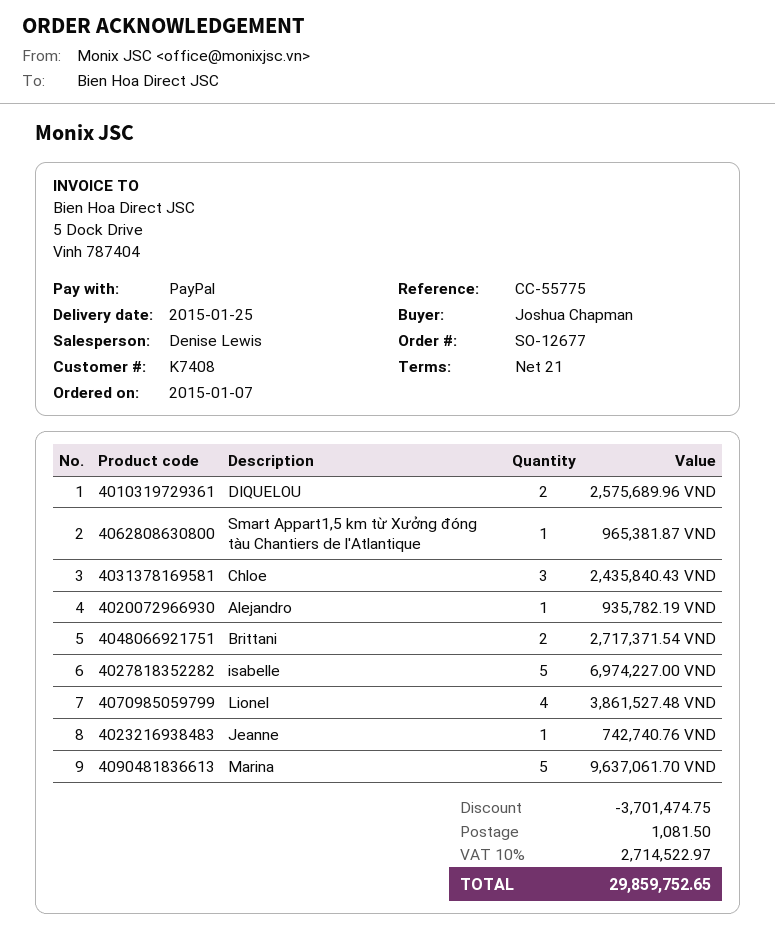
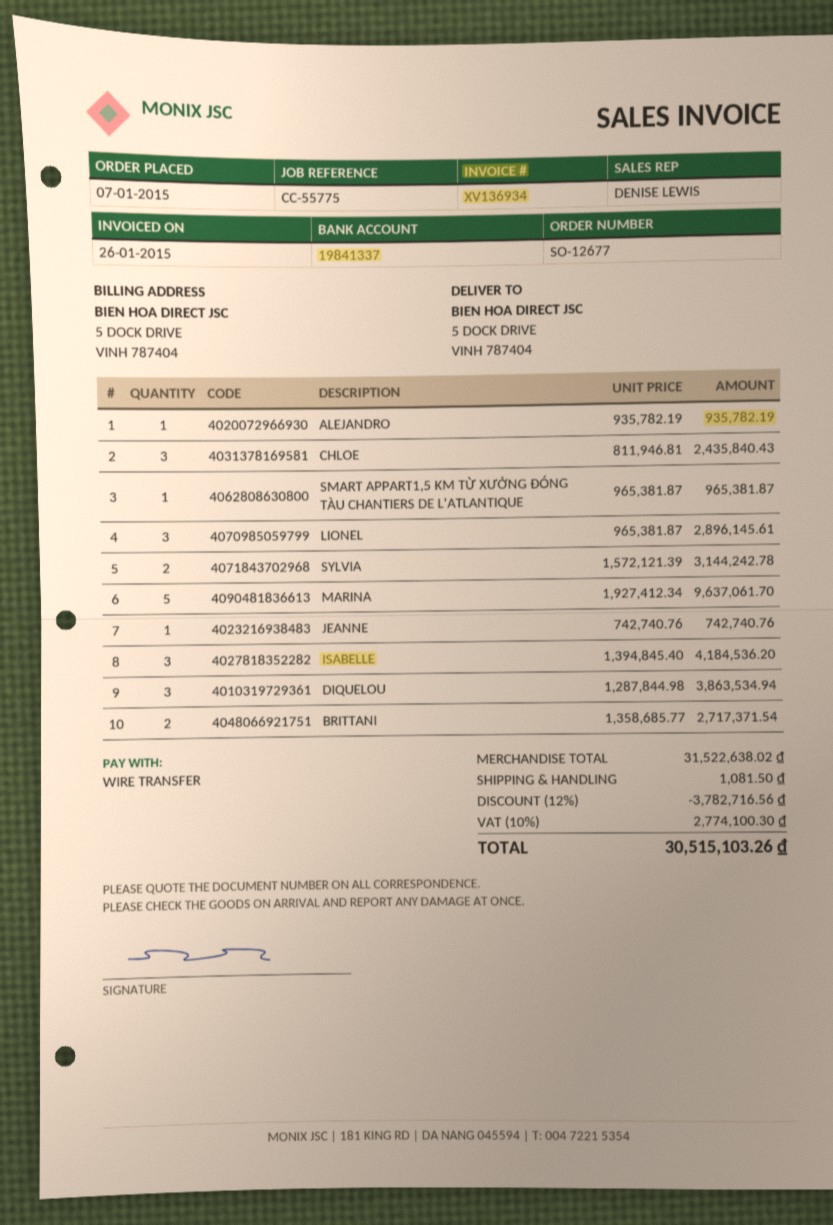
payment method: PayPal -> bank transfer
DIQUELOU: 2 for 2575689.96 -> 3 for 3863534.94
isabelle: 5 for 6974227.00 -> 3 for 4184536.20
Lionel: 4 for 3861527.48 -> 3 for 2896145.61
SYLVIA: none -> 2 for 3144242.78
discount: 3701474.75 -> 3782716.56
tax: 10% = 2714522.97 -> 10% = 2774100.30
total: 29859752.65 -> 30515103.26

